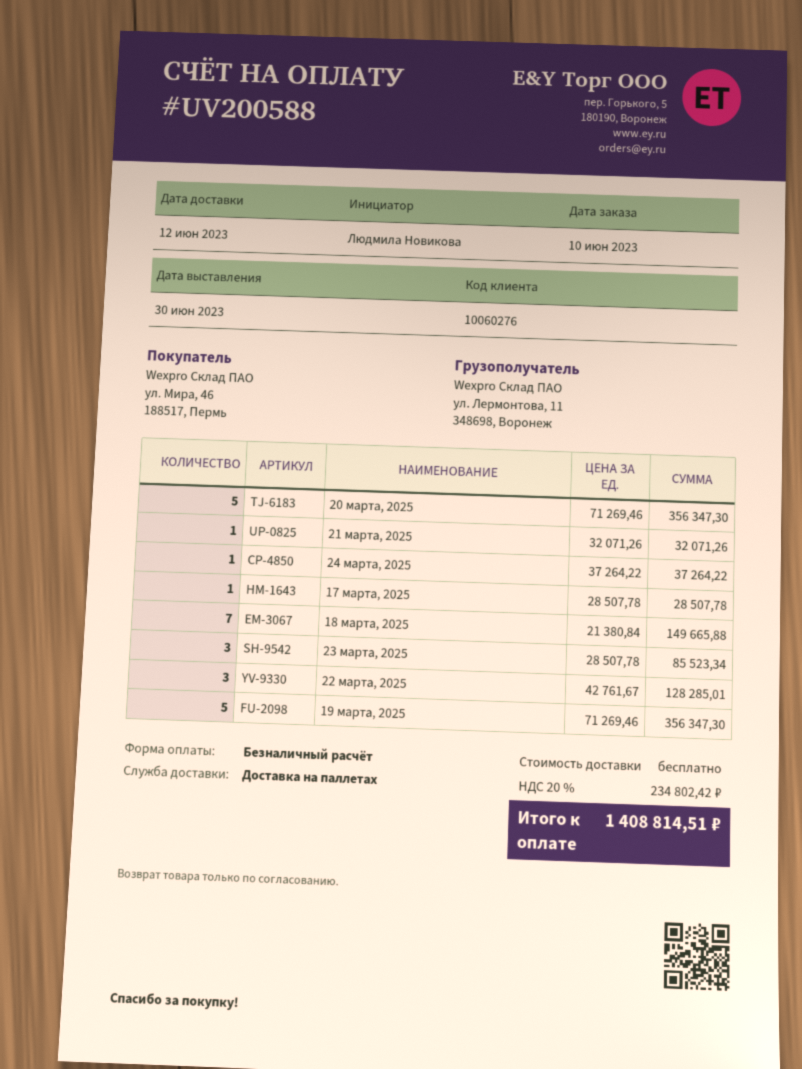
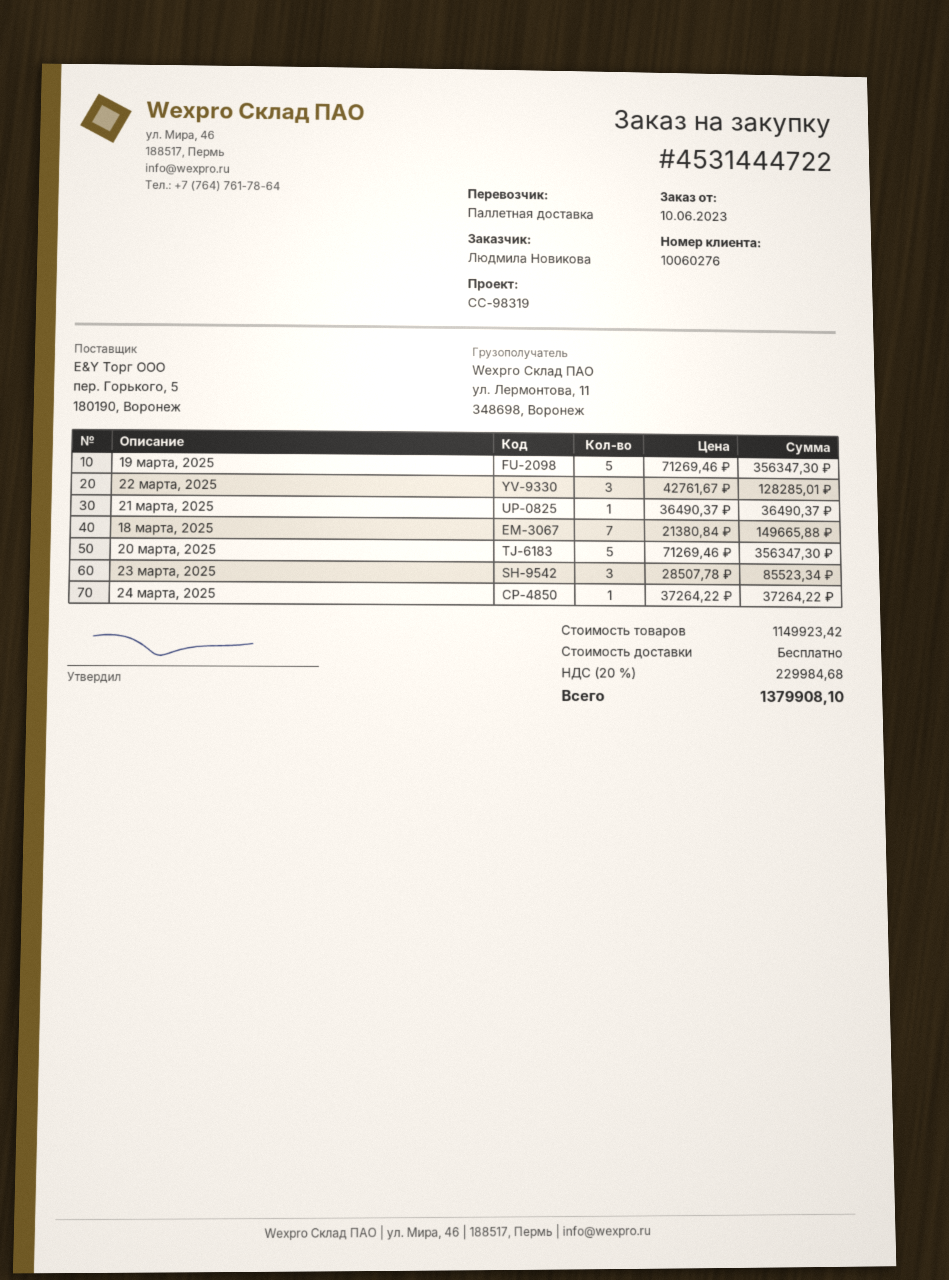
21 марта, 2025: 1 x 32071.26 = 32071.26 -> 1 x 36490.37 = 36490.37
17 марта, 2025: 1 x 28507.78 = 28507.78 -> none
tax: 20% = 234802.42 -> 20% = 229984.68
total: 1408814.51 -> 1379908.10

